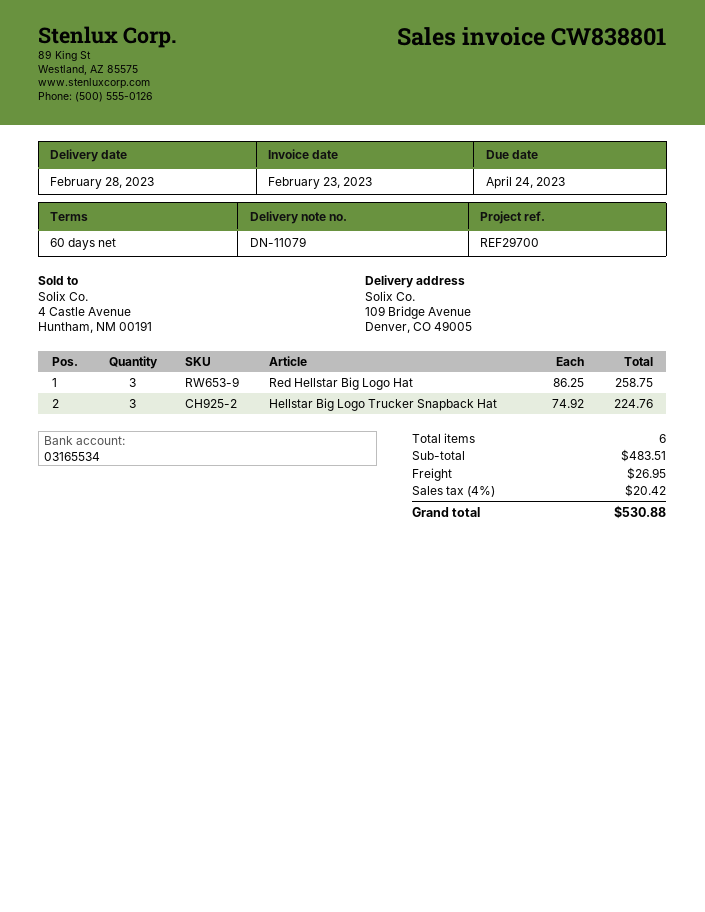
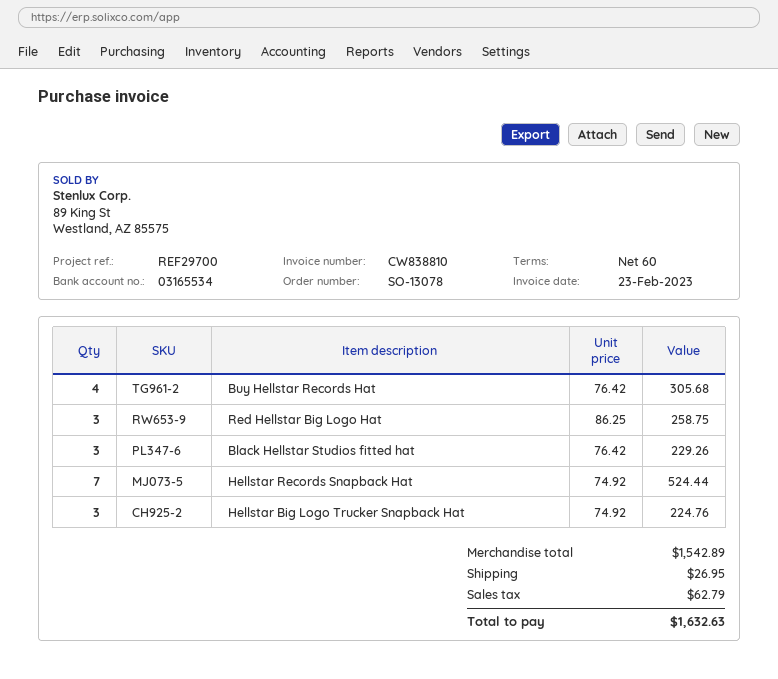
invoice number: CW838801 -> CW838810
Buy Hellstar Records Hat: none -> 4 x 76.42 = 305.68
Black Hellstar Studios fitted hat: none -> 3 x 76.42 = 229.26
Hellstar Records Snapback Hat: none -> 7 x 74.92 = 524.44
subtotal: 483.51 -> 1542.89
tax: 20.42 -> 62.79
total: 530.88 -> 1632.63

